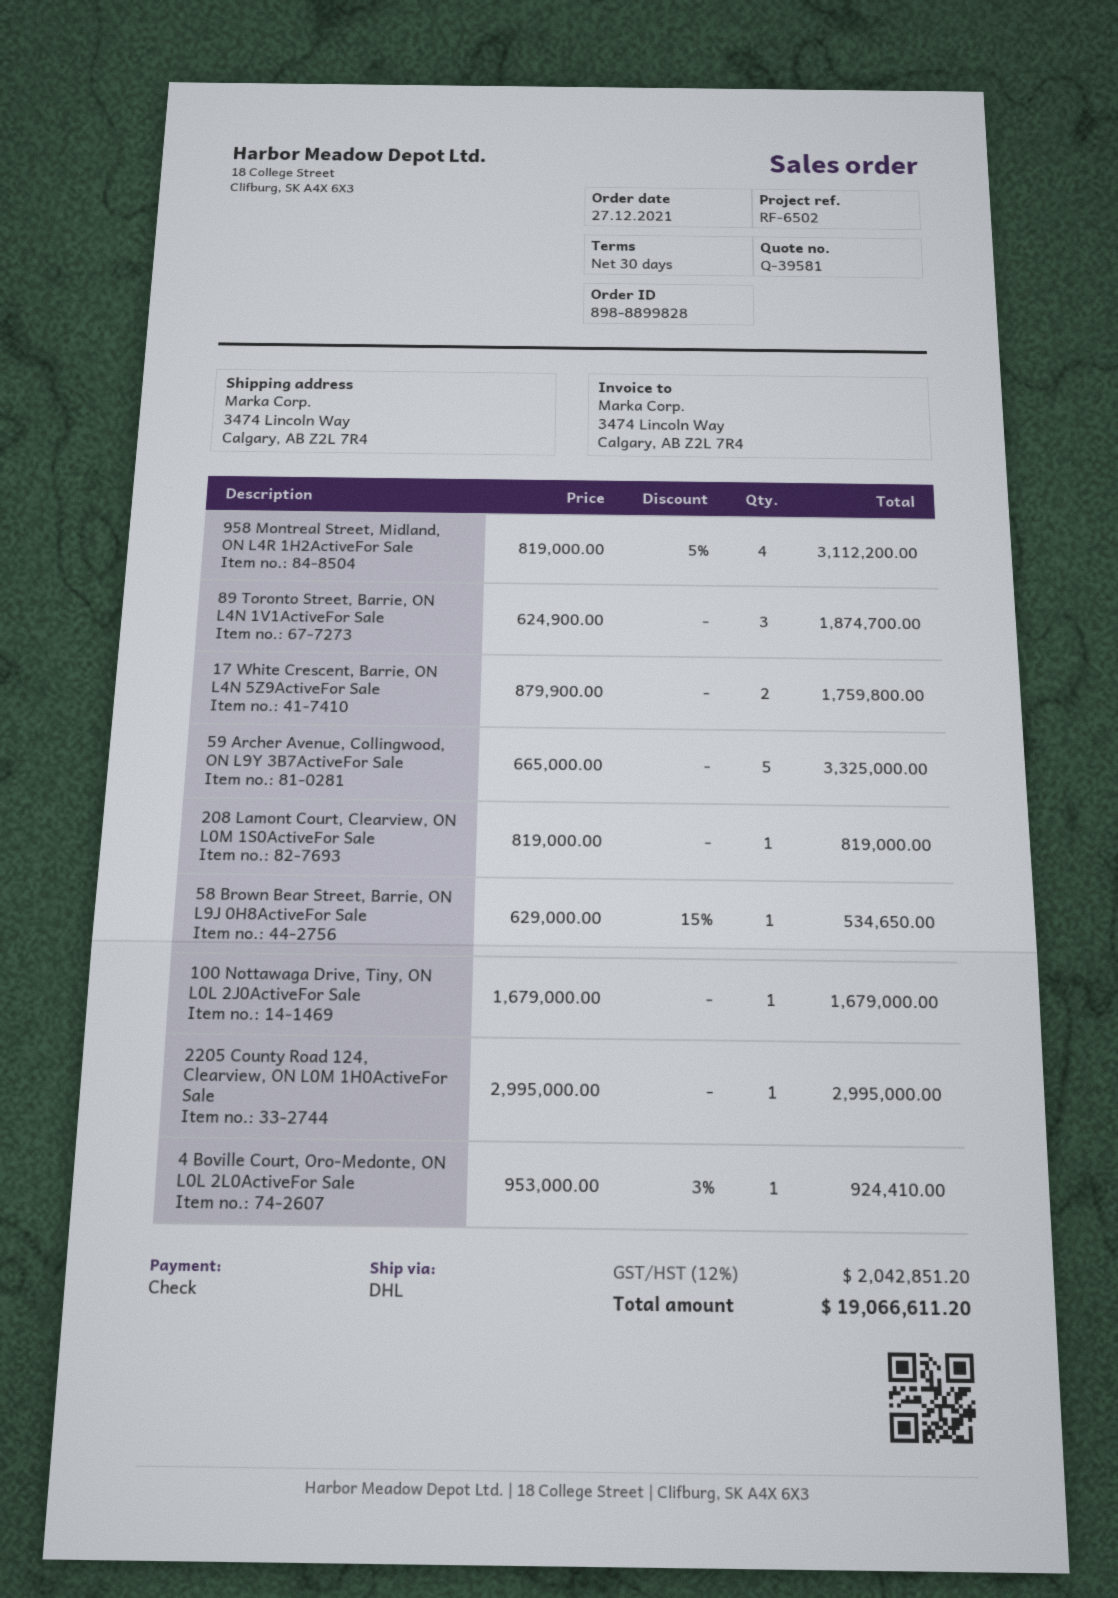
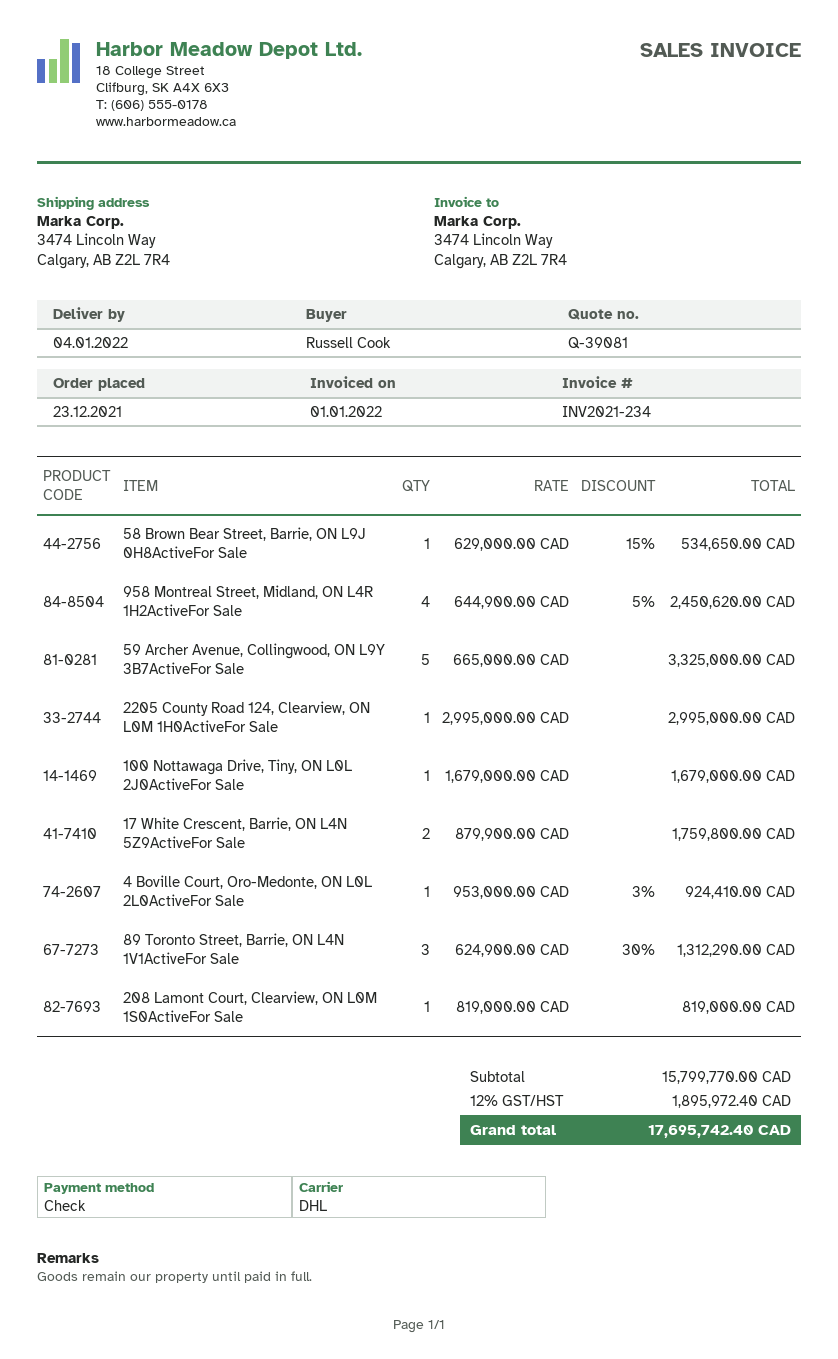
quote number: Q-39581 -> Q-39081
order date: 2021-12-27 -> 2021-12-23
958 Montreal Street, Midland, ON L4R 1H2ActiveFor Sale: 4 x 819000.00 - 5% = 3112200.00 -> 4 x 644900.00 - 5% = 2450620.00
89 Toronto Street, Barrie, ON L4N 1V1ActiveFor Sale: 3 x 624900.00 = 1874700.00 -> 3 x 624900.00 - 30% = 1312290.00
tax: 12% = 2042851.20 -> 12% = 1895972.40
total: 19066611.20 -> 17695742.40

